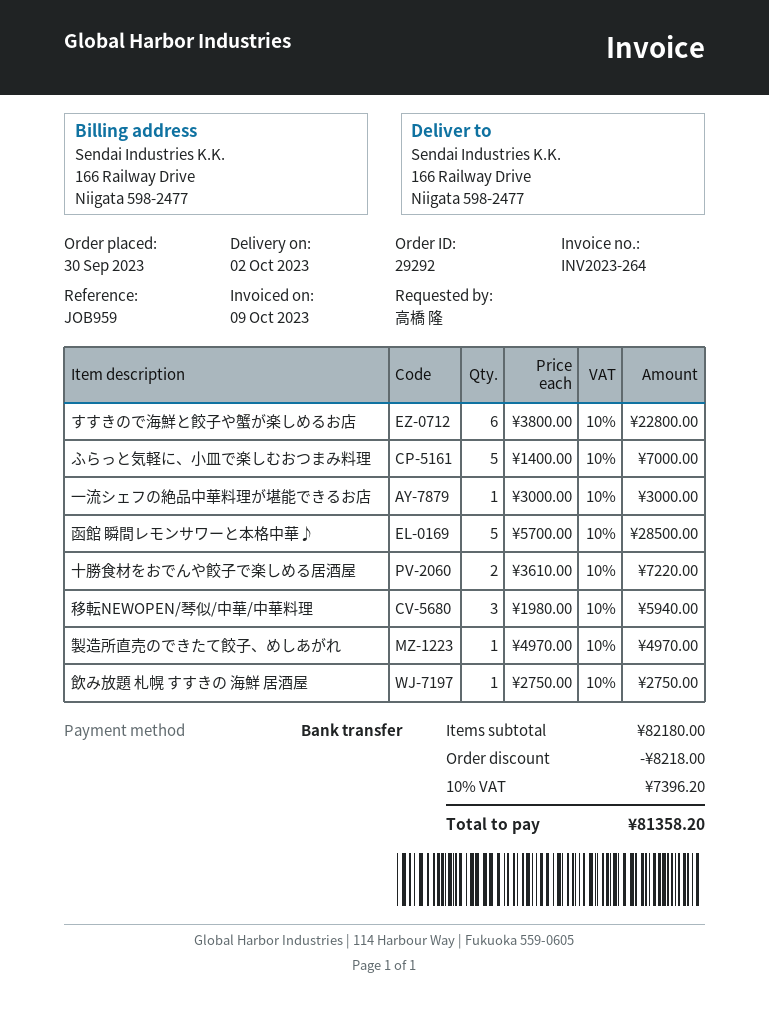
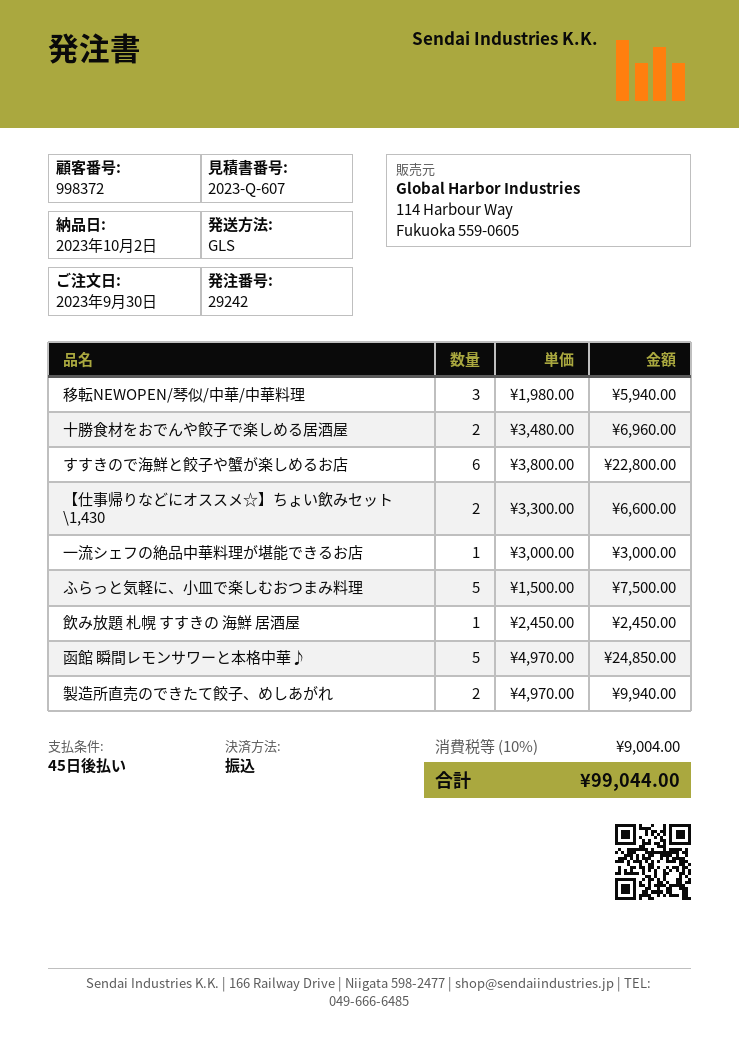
order number: 29292 -> 29242
ふらっと気軽に、小皿で楽しむおつまみ料理: 5 x 1400.00 = 7000.00 -> 5 x 1500.00 = 7500.00
函館 瞬間レモンサワーと本格中華♪: 5 x 5700.00 = 28500.00 -> 5 x 4970.00 = 24850.00
十勝食材をおでんや餃子で楽しめる居酒屋: 2 x 3610.00 = 7220.00 -> 2 x 3480.00 = 6960.00
製造所直売のできたて餃子、めしあがれ: 1 x 4970.00 = 4970.00 -> 2 x 4970.00 = 9940.00
飲み放題 札幌 すすきの 海鮮 居酒屋: 1 x 2750.00 = 2750.00 -> 1 x 2450.00 = 2450.00
【仕事帰りなどにオススメ☆】ちょい飲みセット \1,430: none -> 2 x 3300.00 = 6600.00
discount: 8218.00 -> none
tax: 10% = 7396.20 -> 10% = 9004.00
total: 81358.20 -> 99044.00

